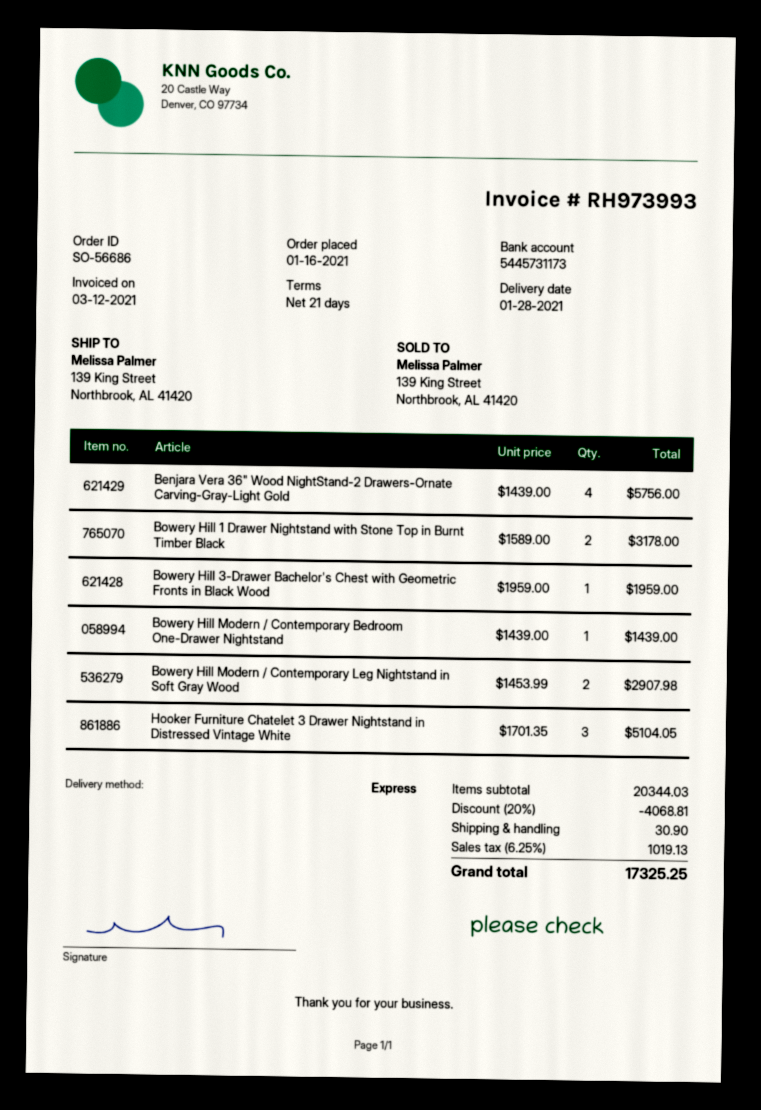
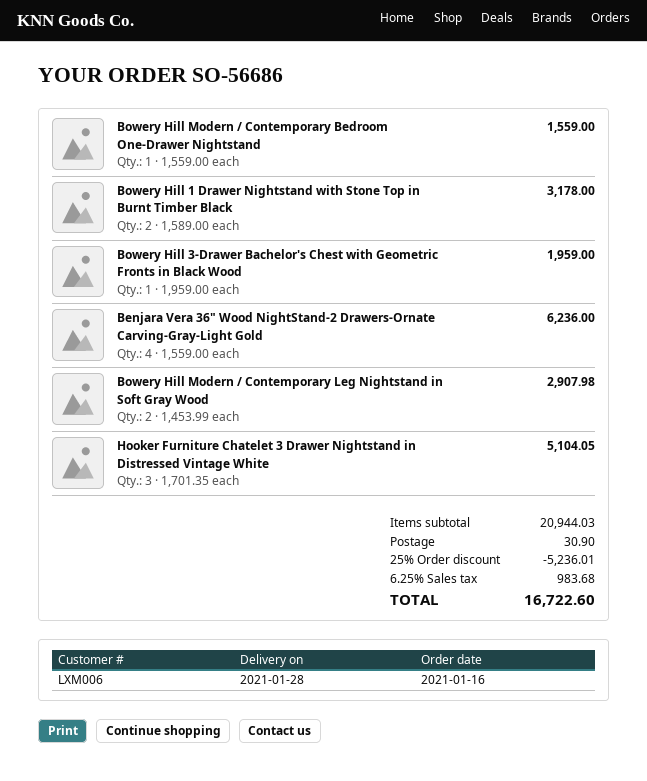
Benjara Vera 36" Wood NightStand-2 Drawers-Ornate Carving-Gray-Light Gold: 4 x 1439.00 = 5756.00 -> 4 x 1559.00 = 6236.00
Bowery Hill Modern / Contemporary Bedroom One-Drawer Nightstand: 1 x 1439.00 = 1439.00 -> 1 x 1559.00 = 1559.00
subtotal: 20344.03 -> 20944.03
discount: 20% = 4068.81 -> 25% = 5236.01
tax: 6.25% = 1019.13 -> 6.25% = 983.68
total: 17325.25 -> 16722.60

